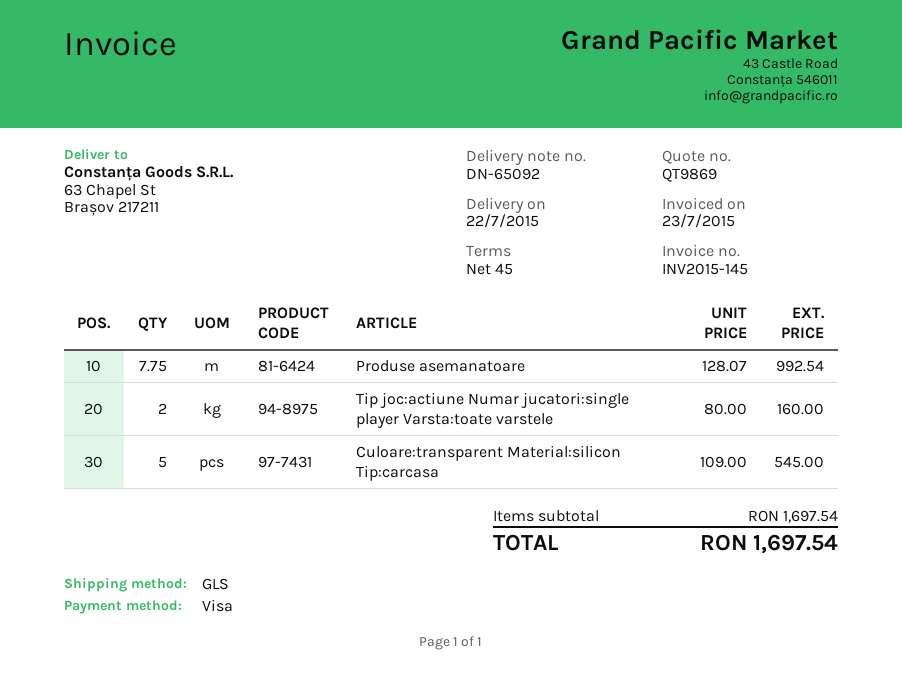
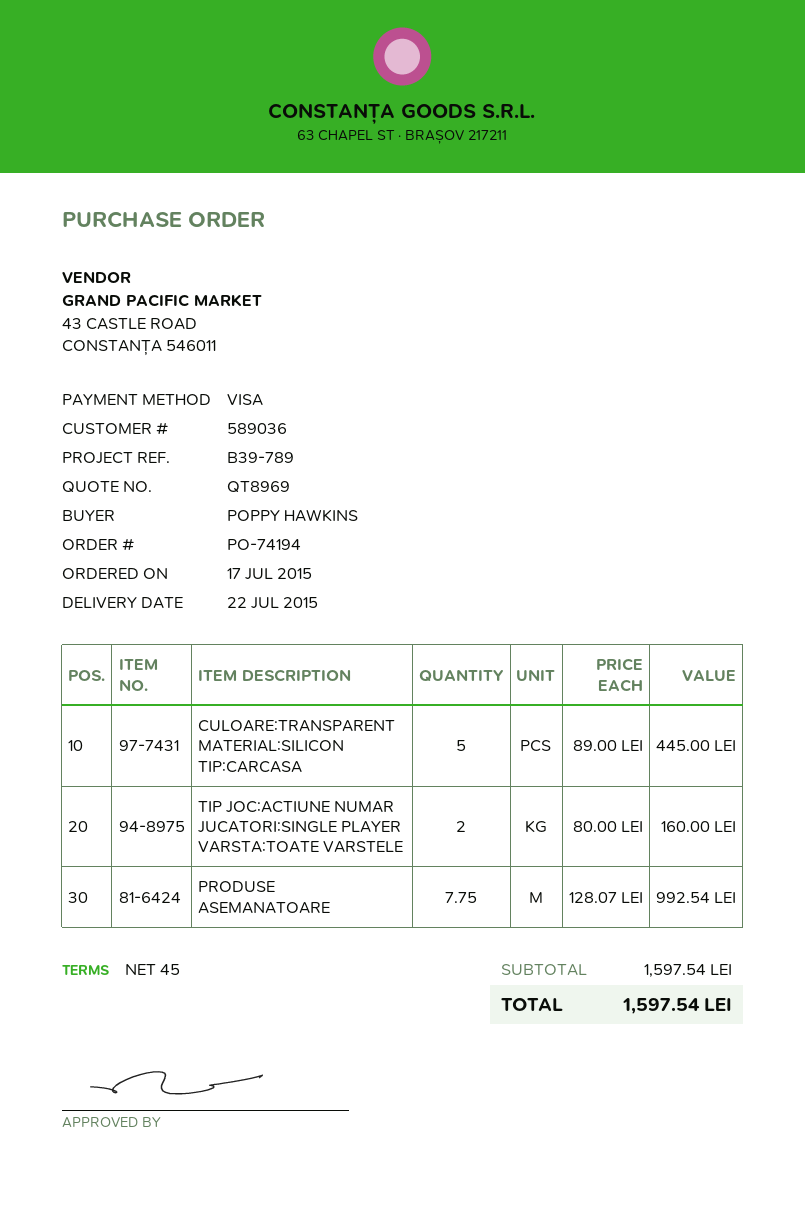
quote number: QT9869 -> QT8969
Culoare:transparent Material:silicon Tip:carcasa: 5 x 109.00 = 545.00 -> 5 x 89.00 = 445.00
subtotal: 1697.54 -> 1597.54
total: 1697.54 -> 1597.54

